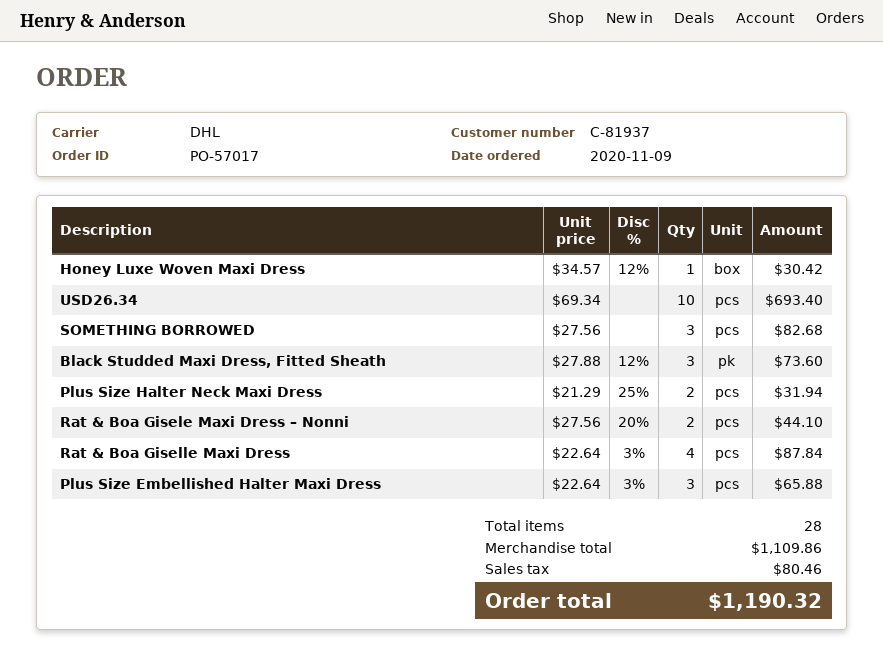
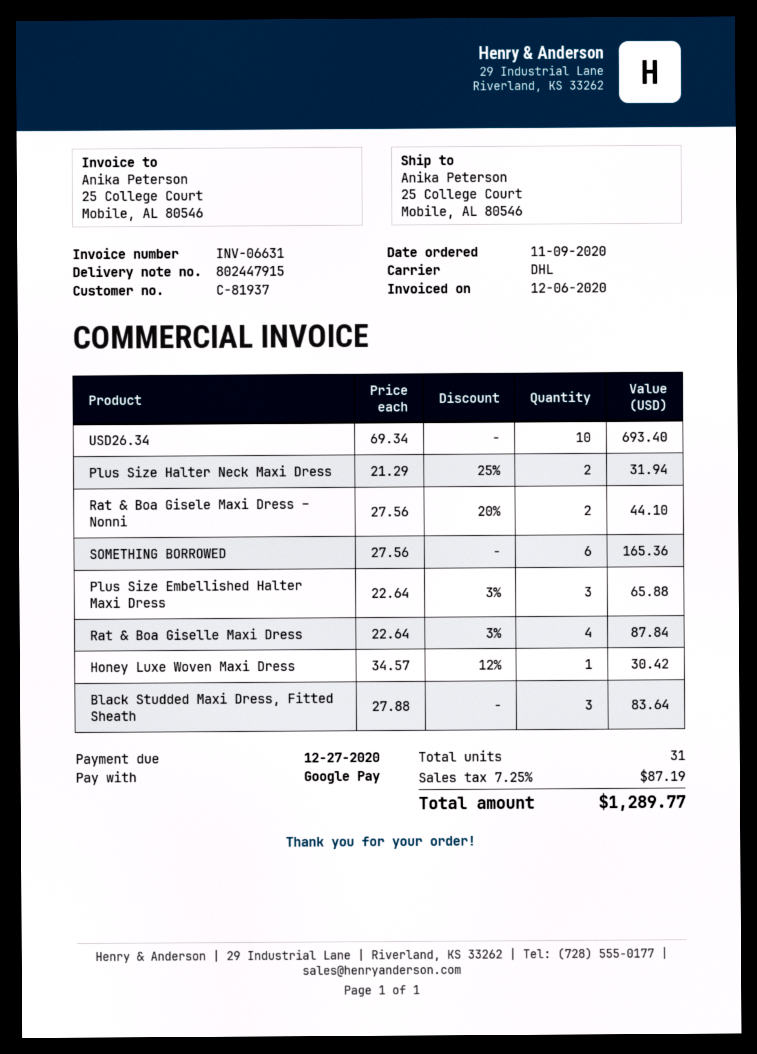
SOMETHING BORROWED: 3 x 27.56 = 82.68 -> 6 x 27.56 = 165.36
Black Studded Maxi Dress, Fitted Sheath: 3 x 27.88 - 12% = 73.60 -> 3 x 27.88 = 83.64
total quantity: 28 -> 31
tax: 80.46 -> 87.19
total: 1190.32 -> 1289.77

